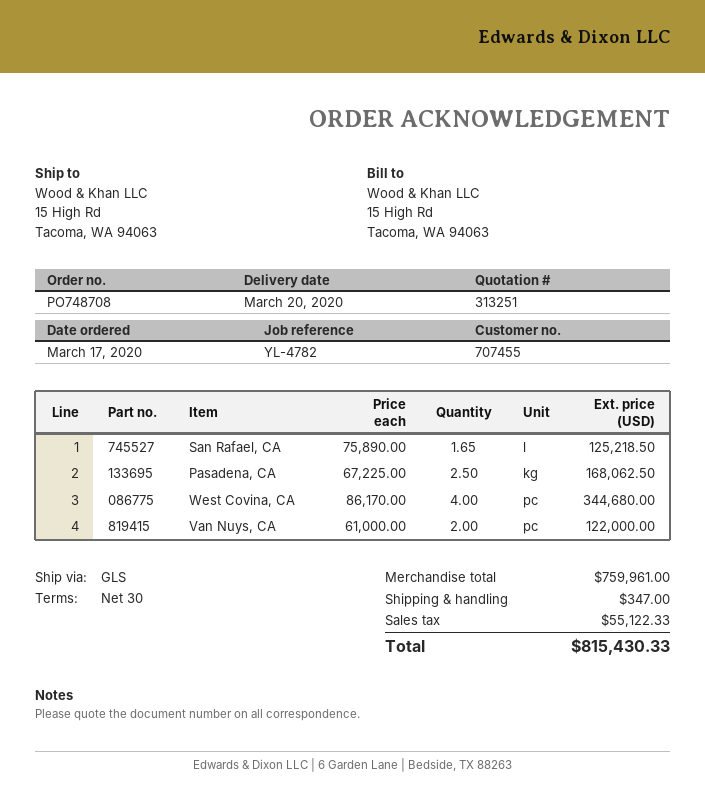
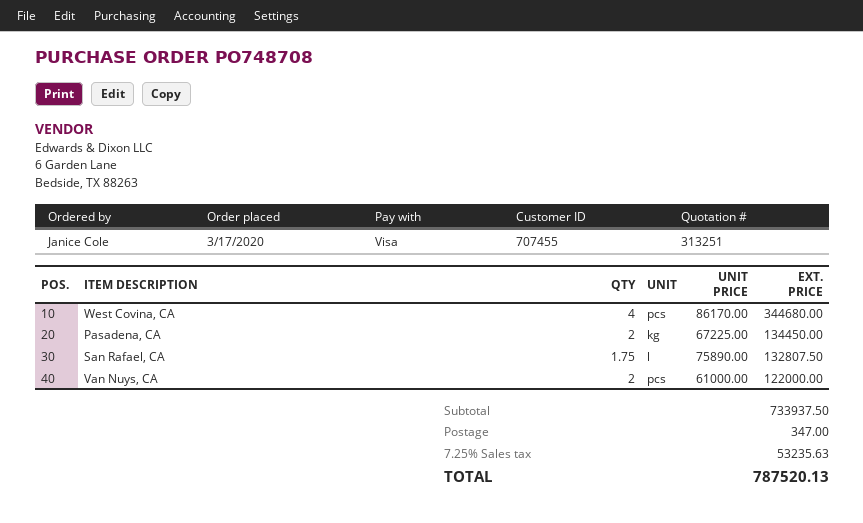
San Rafael, CA: 1.65 x 75890.00 = 125218.50 -> 1.75 x 75890.00 = 132807.50
Pasadena, CA: 2.5 x 67225.00 = 168062.50 -> 2 x 67225.00 = 134450.00
subtotal: 759961.00 -> 733937.50
tax: 55122.33 -> 53235.63
total: 815430.33 -> 787520.13

